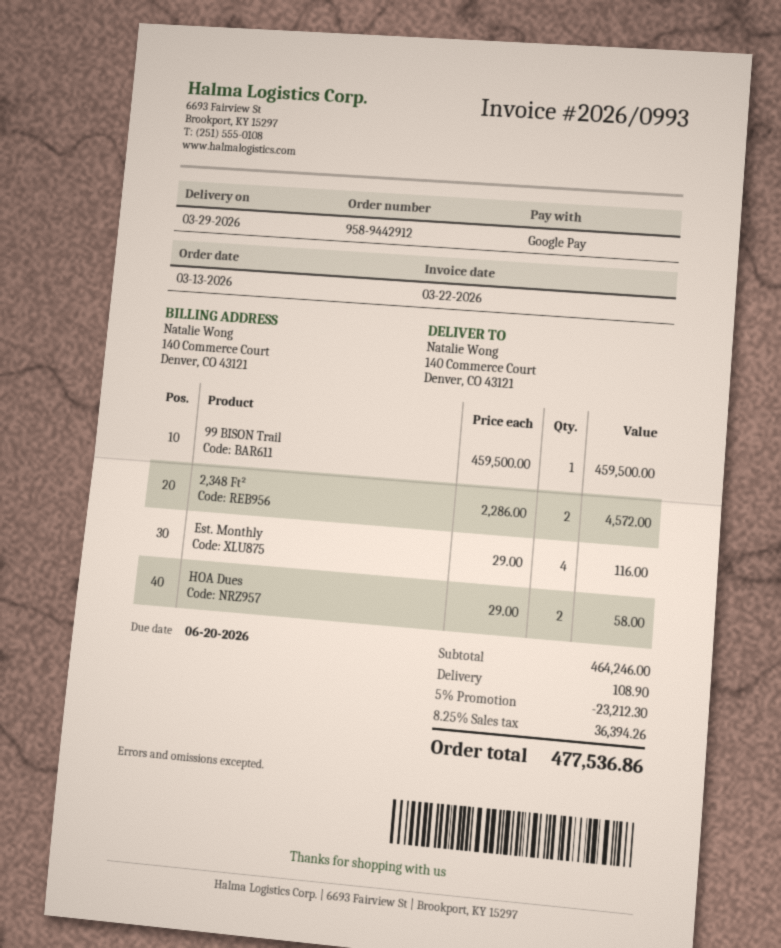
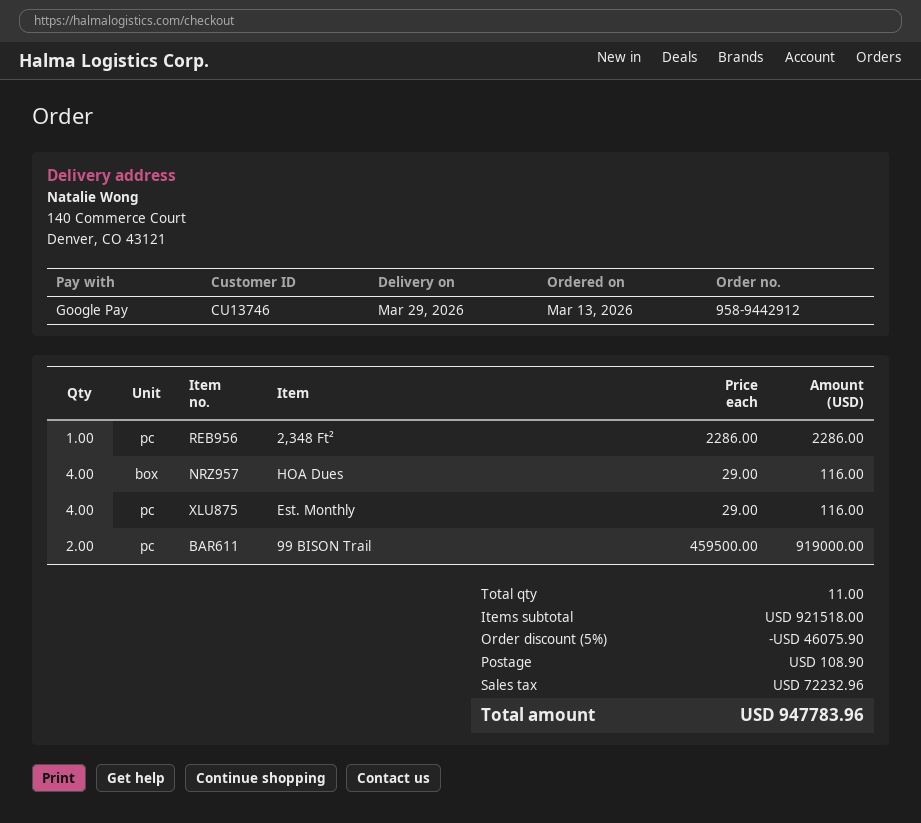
99 BISON Trail: 1 x 459500.00 = 459500.00 -> 2 x 459500.00 = 919000.00
2,348 Ft²: 2 x 2286.00 = 4572.00 -> 1 x 2286.00 = 2286.00
HOA Dues: 2 x 29.00 = 58.00 -> 4 x 29.00 = 116.00
subtotal: 464246.00 -> 921518.00
discount: 5% = 23212.30 -> 5% = 46075.90
tax: 36394.26 -> 72232.96
total: 477536.86 -> 947783.96

